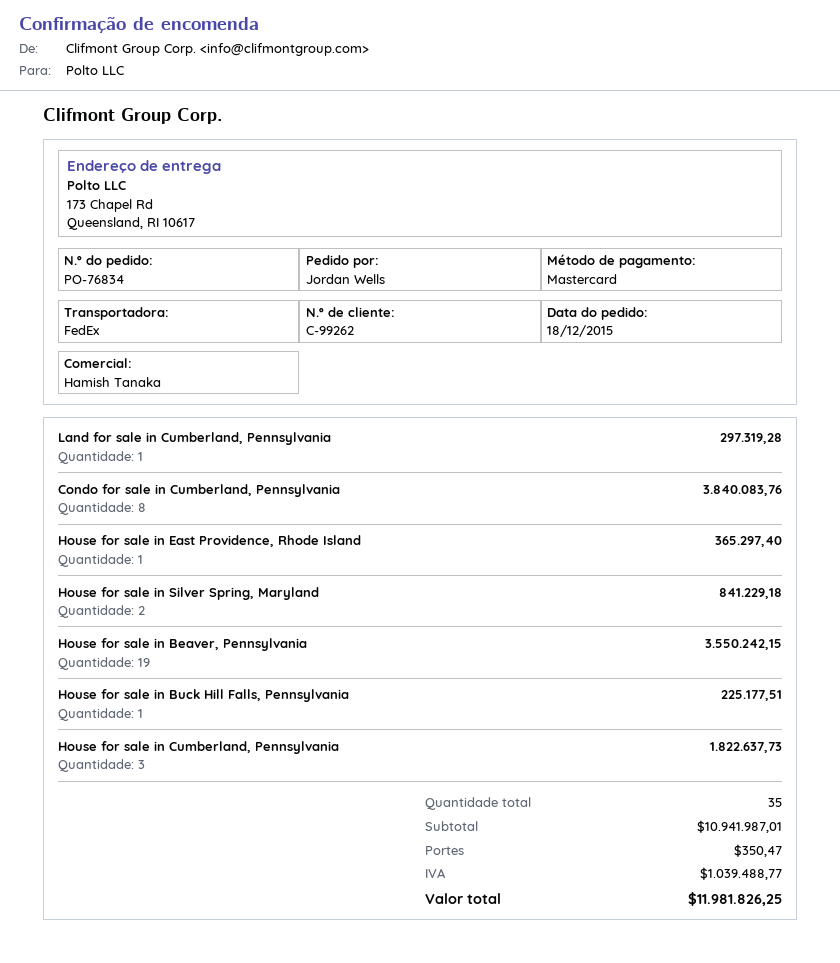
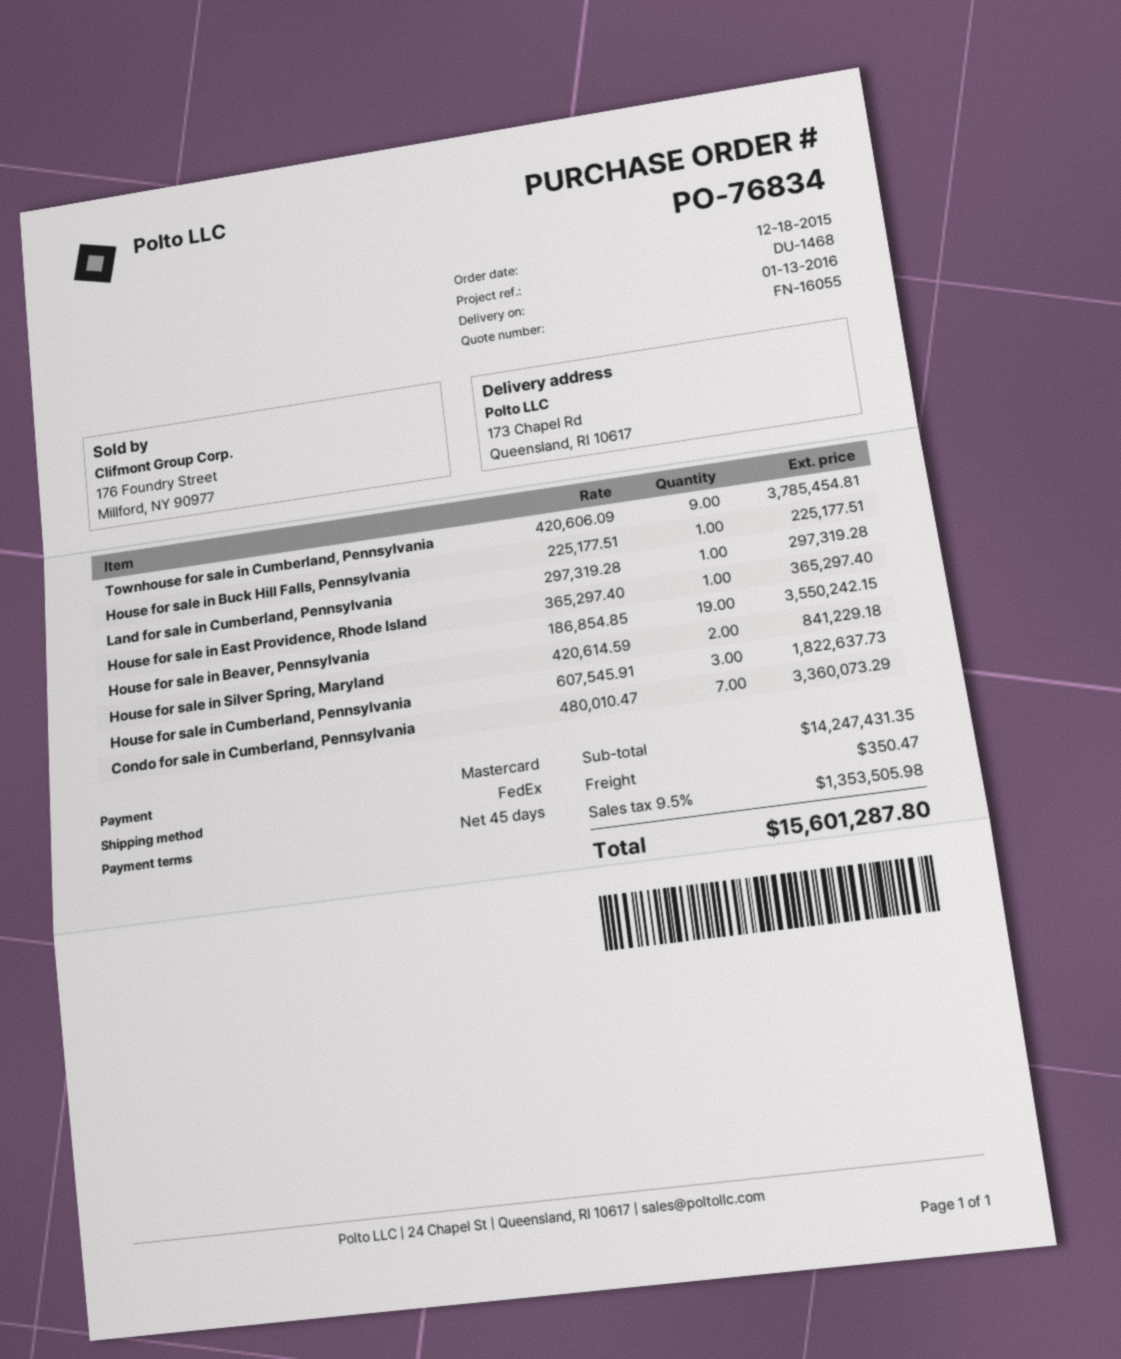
Condo for sale in Cumberland, Pennsylvania: 8 for 3840083.76 -> 7 for 3360073.29
Townhouse for sale in Cumberland, Pennsylvania: none -> 9 for 3785454.81
subtotal: 10941987.01 -> 14247431.35
tax: 1039488.77 -> 1353505.98
total: 11981826.25 -> 15601287.80

